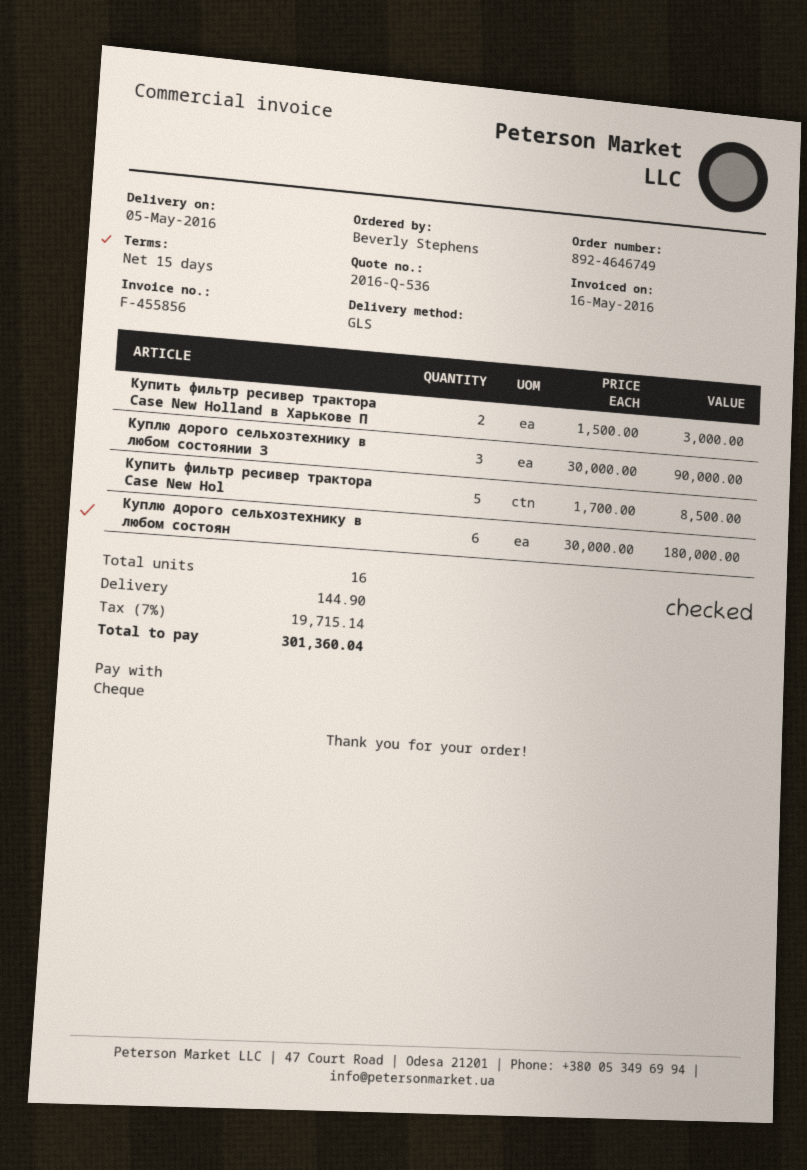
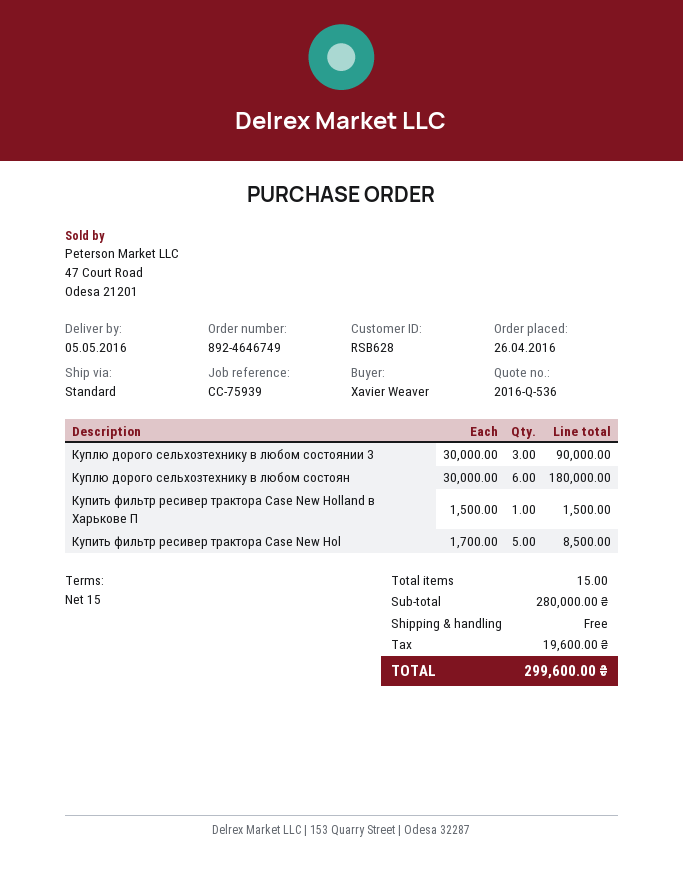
ordered by: Beverly Stephens -> Xavier Weaver
shipping method: GLS -> standard
Купить фильтр ресивер трактора Case New Holland в Харькове П: 2 x 1500.00 = 3000.00 -> 1 x 1500.00 = 1500.00
total quantity: 16 -> 15
shipping: 144.90 -> 0.00
tax: 19715.14 -> 19600.00
total: 301360.04 -> 299600.00

